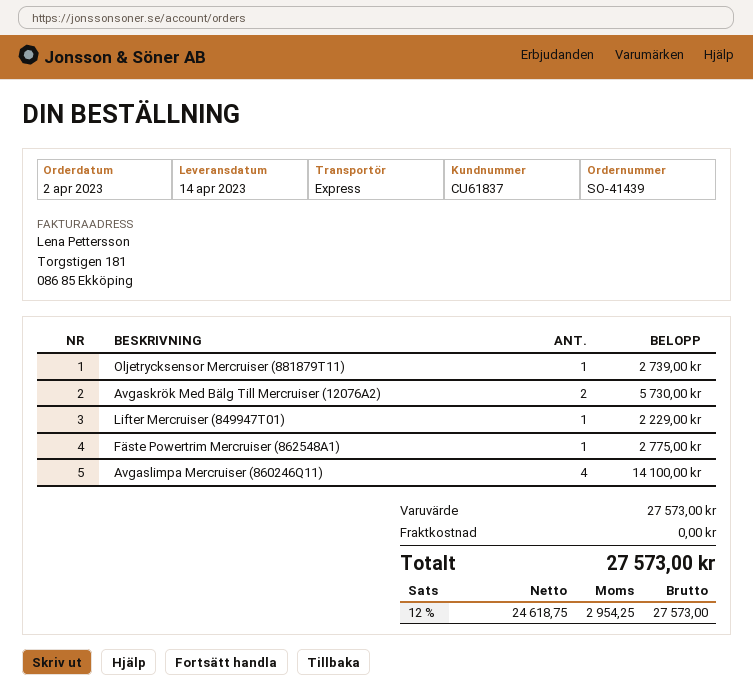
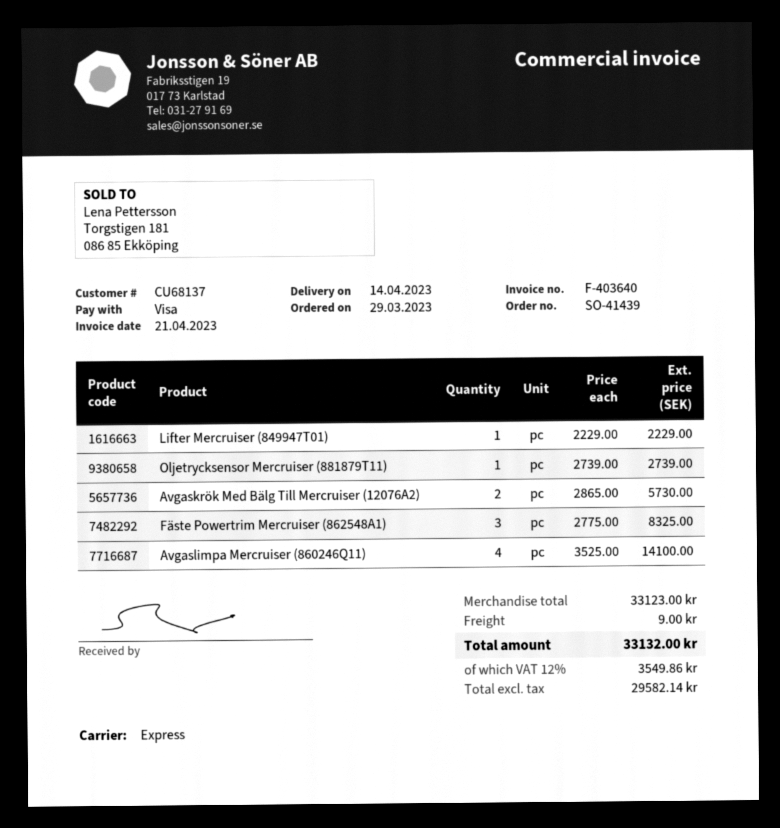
order date: 2023-04-02 -> 2023-03-29
customer number: CU61837 -> CU68137
Fäste Powertrim Mercruiser (862548A1): 1 for 2775.00 -> 3 for 8325.00
subtotal: 27573.00 -> 33123.00
shipping: 0.00 -> 9.00
net: 24618.75 -> 29582.14
tax: 12% = 2954.25 -> 12% = 3549.86
total: 27573.00 -> 33132.00

